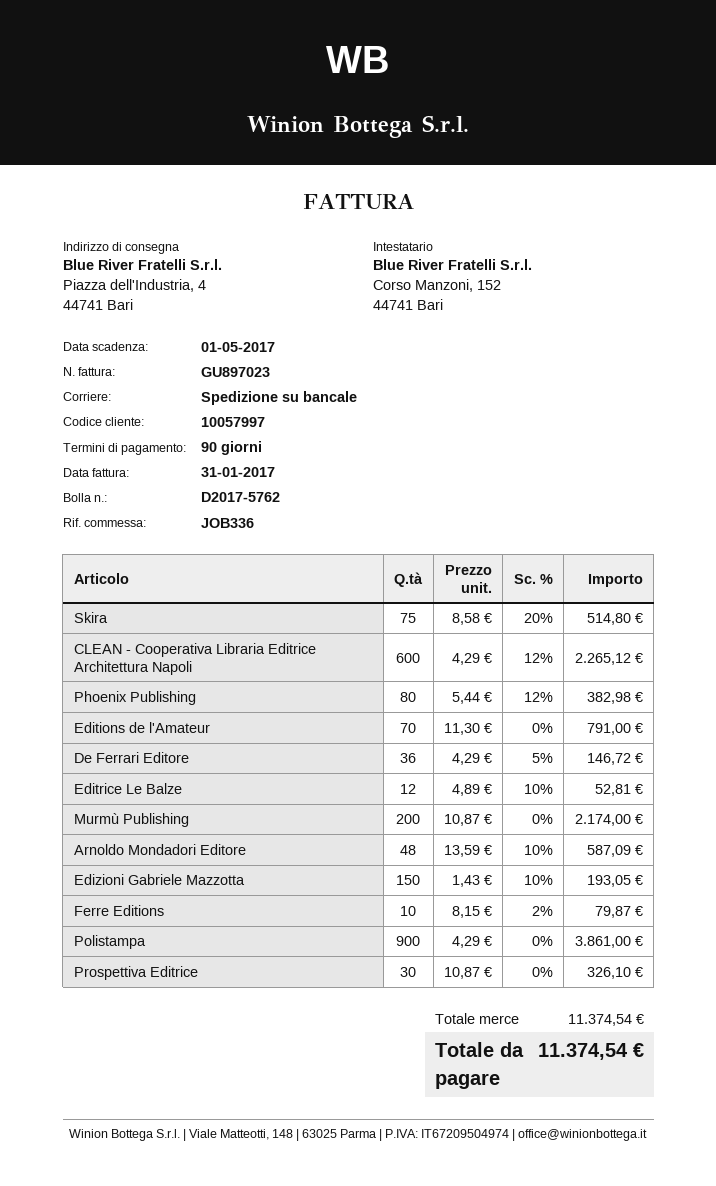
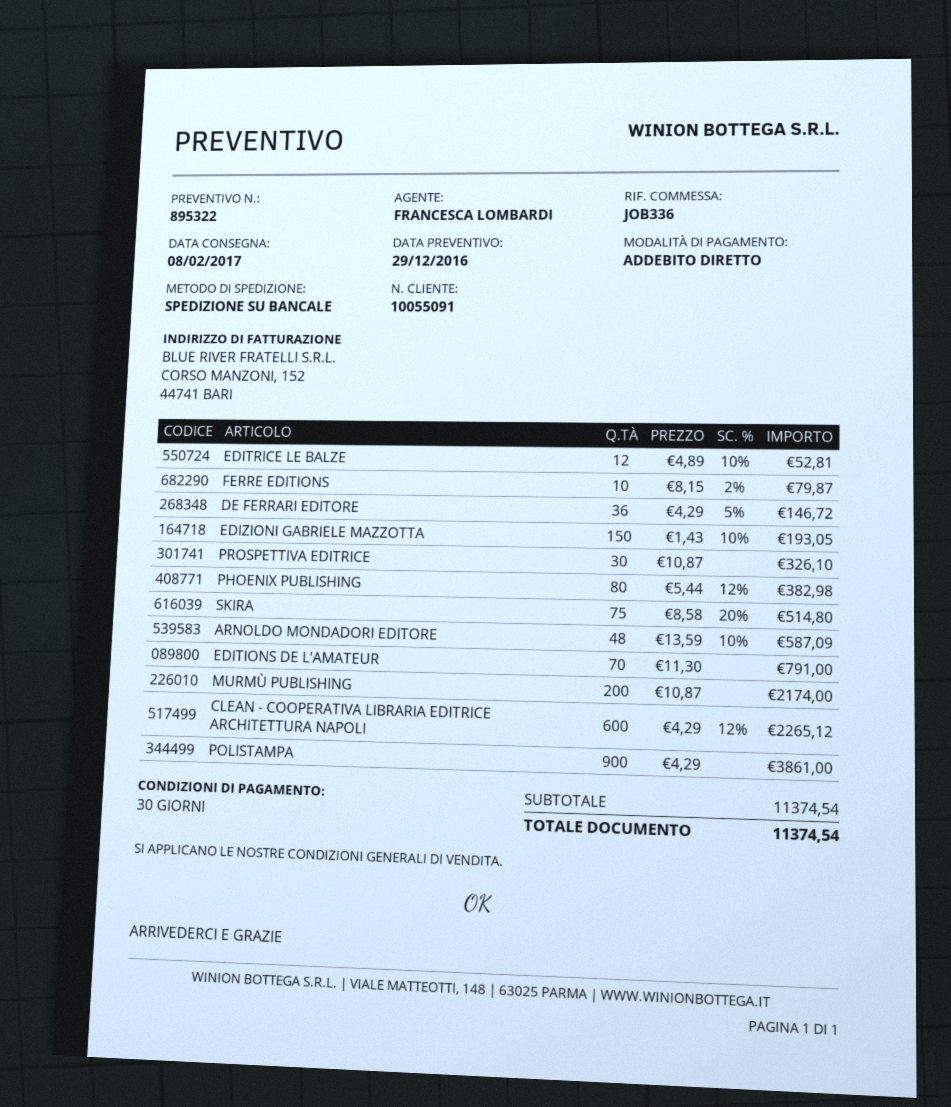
payment terms: 90 days -> 30 days
customer number: 10057997 -> 10055091

